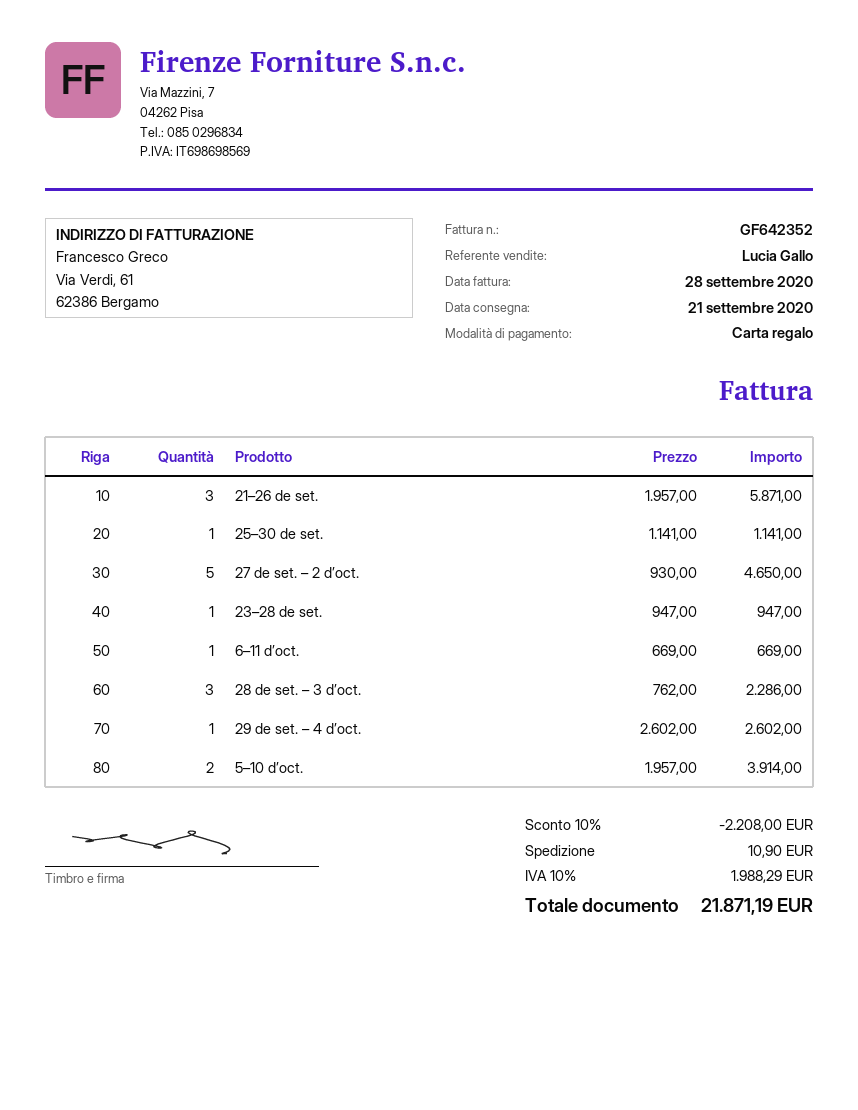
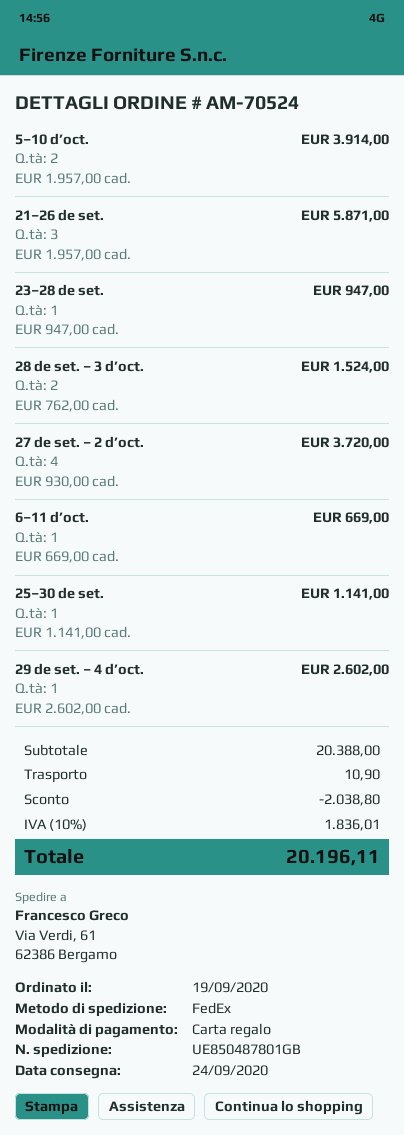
delivery date: 2020-09-21 -> 2020-09-24
27 de set. – 2 d’oct.: 5 x 930.00 = 4650.00 -> 4 x 930.00 = 3720.00
28 de set. – 3 d’oct.: 3 x 762.00 = 2286.00 -> 2 x 762.00 = 1524.00
discount: 2208.00 -> 2038.80
tax: 10% = 1988.29 -> 10% = 1836.01
total: 21871.19 -> 20196.11

